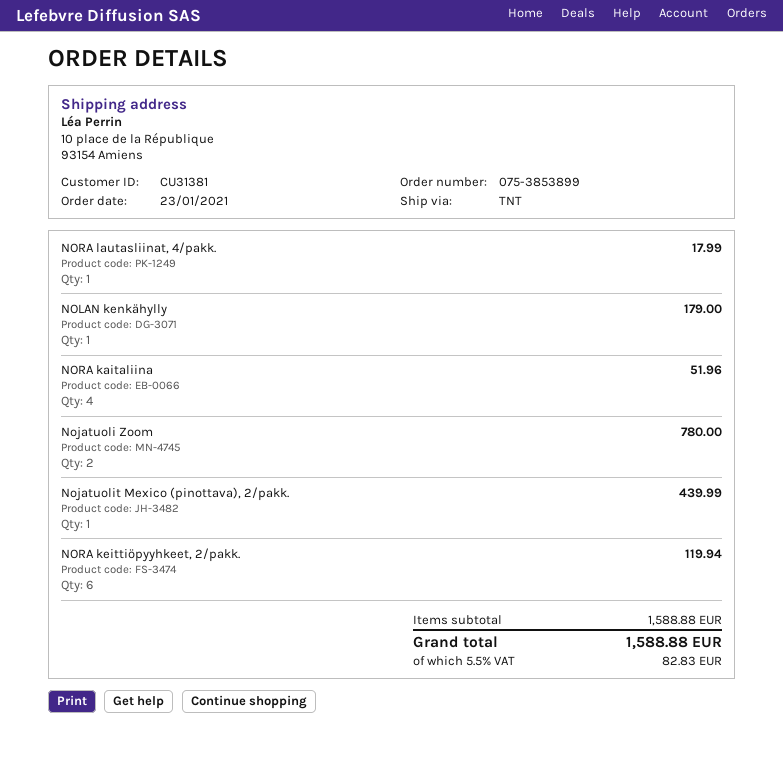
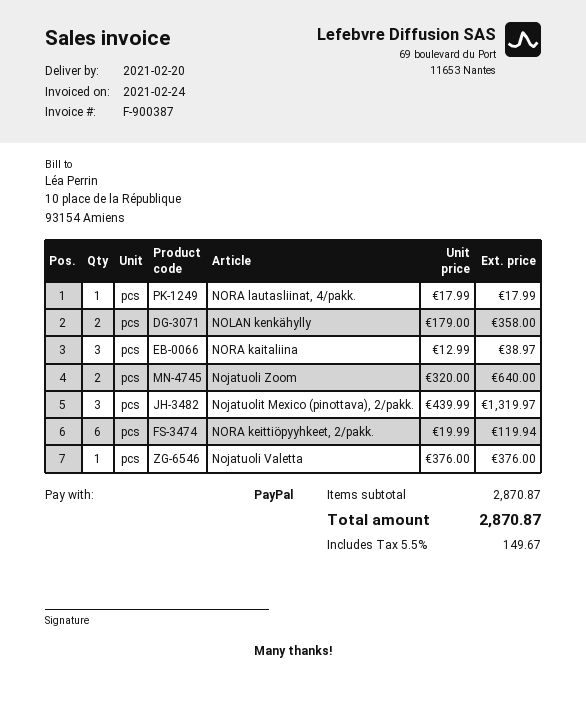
NOLAN kenkähylly: 1 for 179.00 -> 2 for 358.00
NORA kaitaliina: 4 for 51.96 -> 3 for 38.97
Nojatuoli Zoom: 2 for 780.00 -> 2 for 640.00
Nojatuolit Mexico (pinottava), 2/pakk.: 1 for 439.99 -> 3 for 1319.97
Nojatuoli Valetta: none -> 1 for 376.00
subtotal: 1588.88 -> 2870.87
tax: 5.5% = 82.83 -> 5.5% = 149.67
total: 1588.88 -> 2870.87

